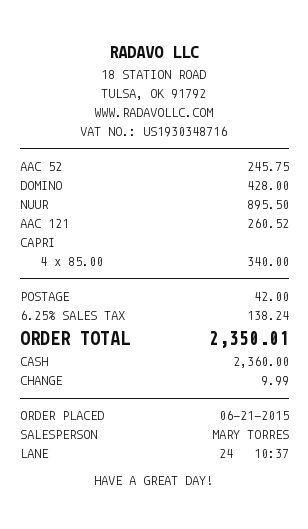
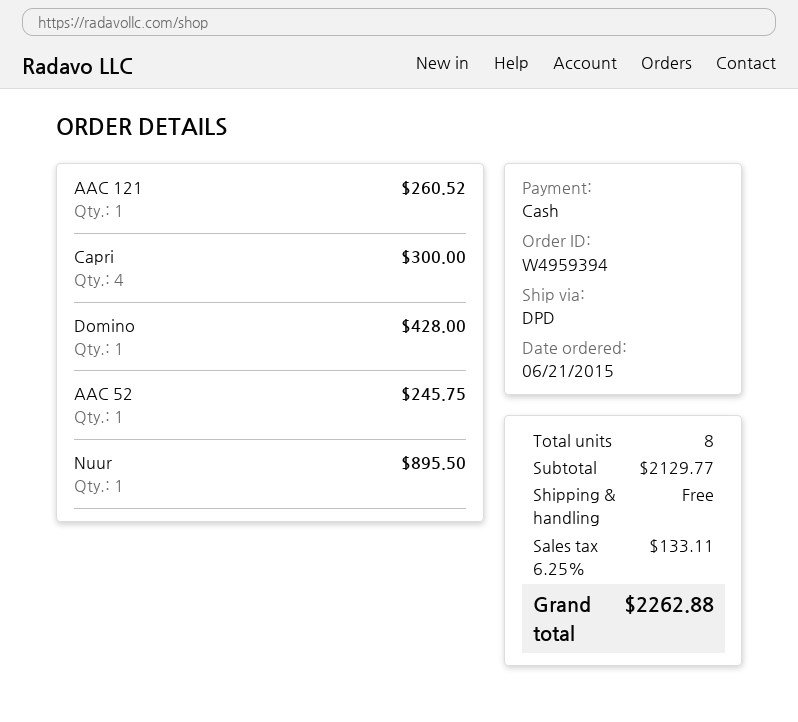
CAPRI: 4 for 340.00 -> 4 for 300.00
shipping: 42.00 -> 0.00
tax: 6.25% = 138.24 -> 6.25% = 133.11
total: 2350.01 -> 2262.88

